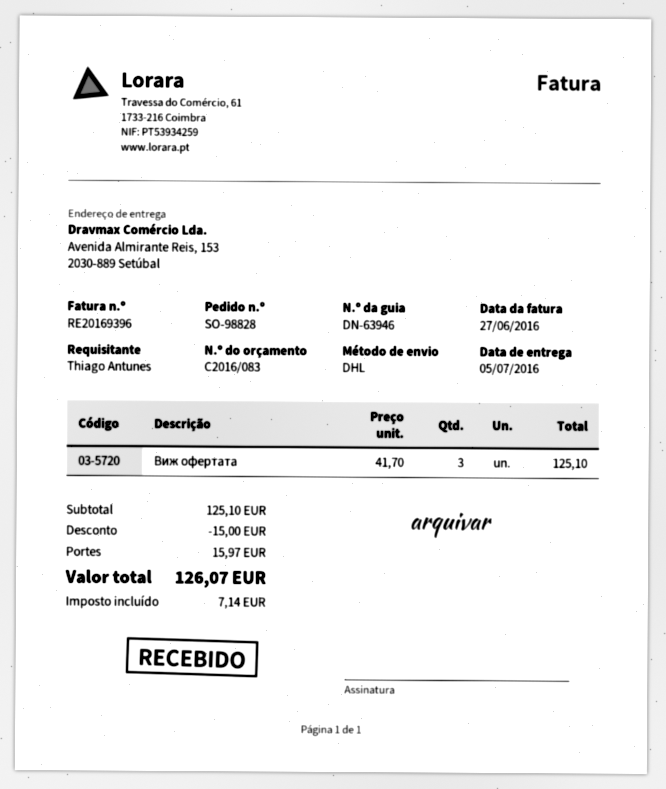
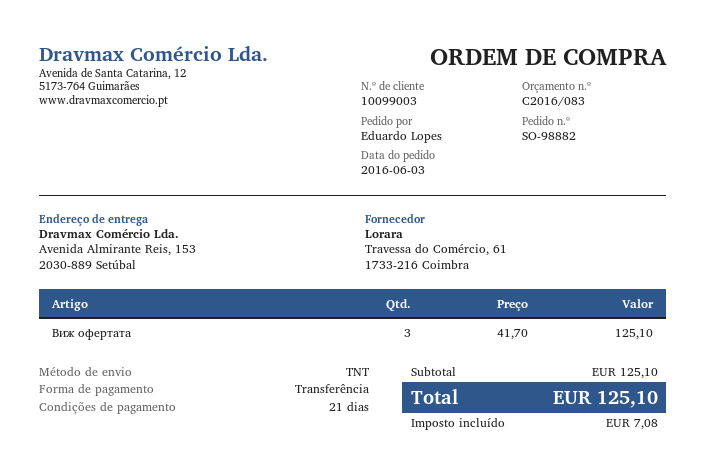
order number: SO-98828 -> SO-98882
ordered by: Thiago Antunes -> Eduardo Lopes
shipping method: DHL -> TNT
discount: 15.00 -> none
shipping: 15.97 -> none
tax: 7.14 -> 7.08
total: 126.07 -> 125.10

